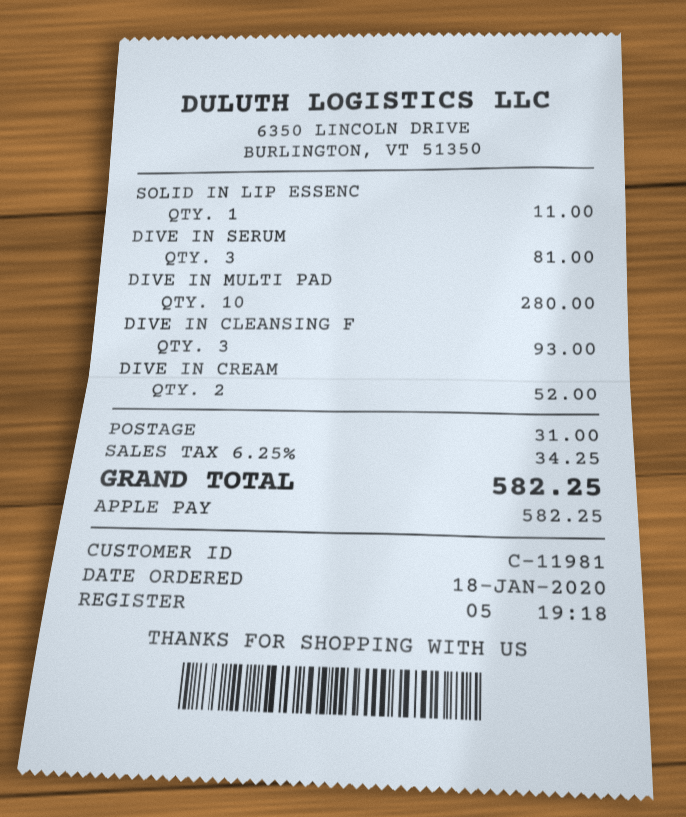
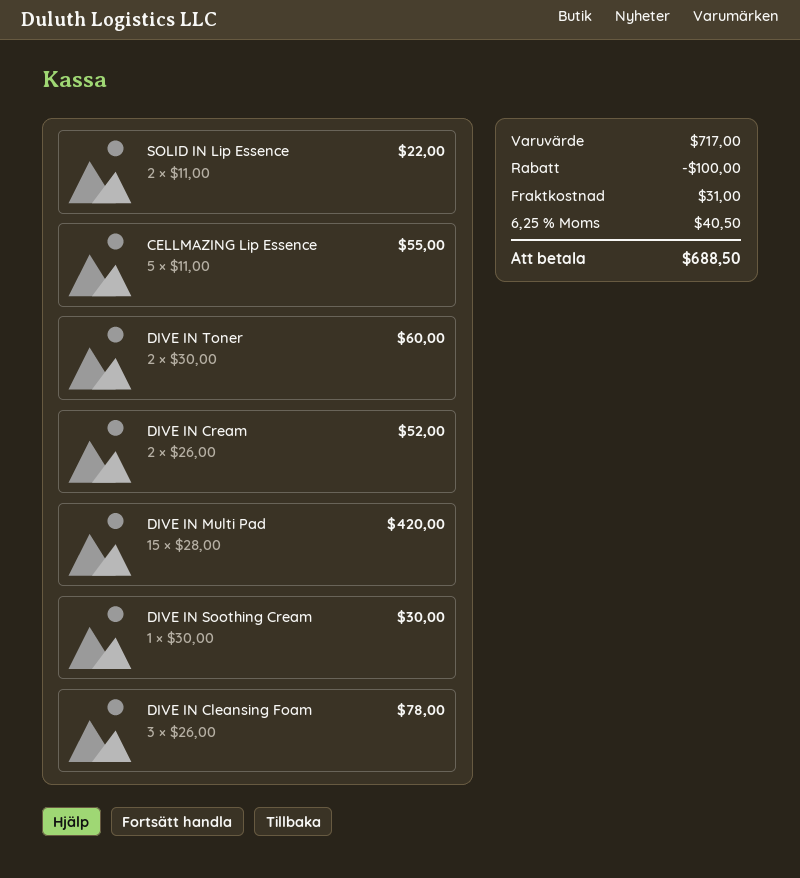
SOLID IN LIP ESSENC: 1 for 11.00 -> 2 for 22.00
DIVE IN SERUM: 3 for 81.00 -> none
DIVE IN MULTI PAD: 10 for 280.00 -> 15 for 420.00
DIVE IN CLEANSING F: 3 for 93.00 -> 3 for 78.00
CELLMAZING Lip Essence: none -> 5 for 55.00
DIVE IN Toner: none -> 2 for 60.00
DIVE IN Soothing Cream: none -> 1 for 30.00
discount: none -> 100.00
tax: 6.25% = 34.25 -> 6.25% = 40.50
total: 582.25 -> 688.50

